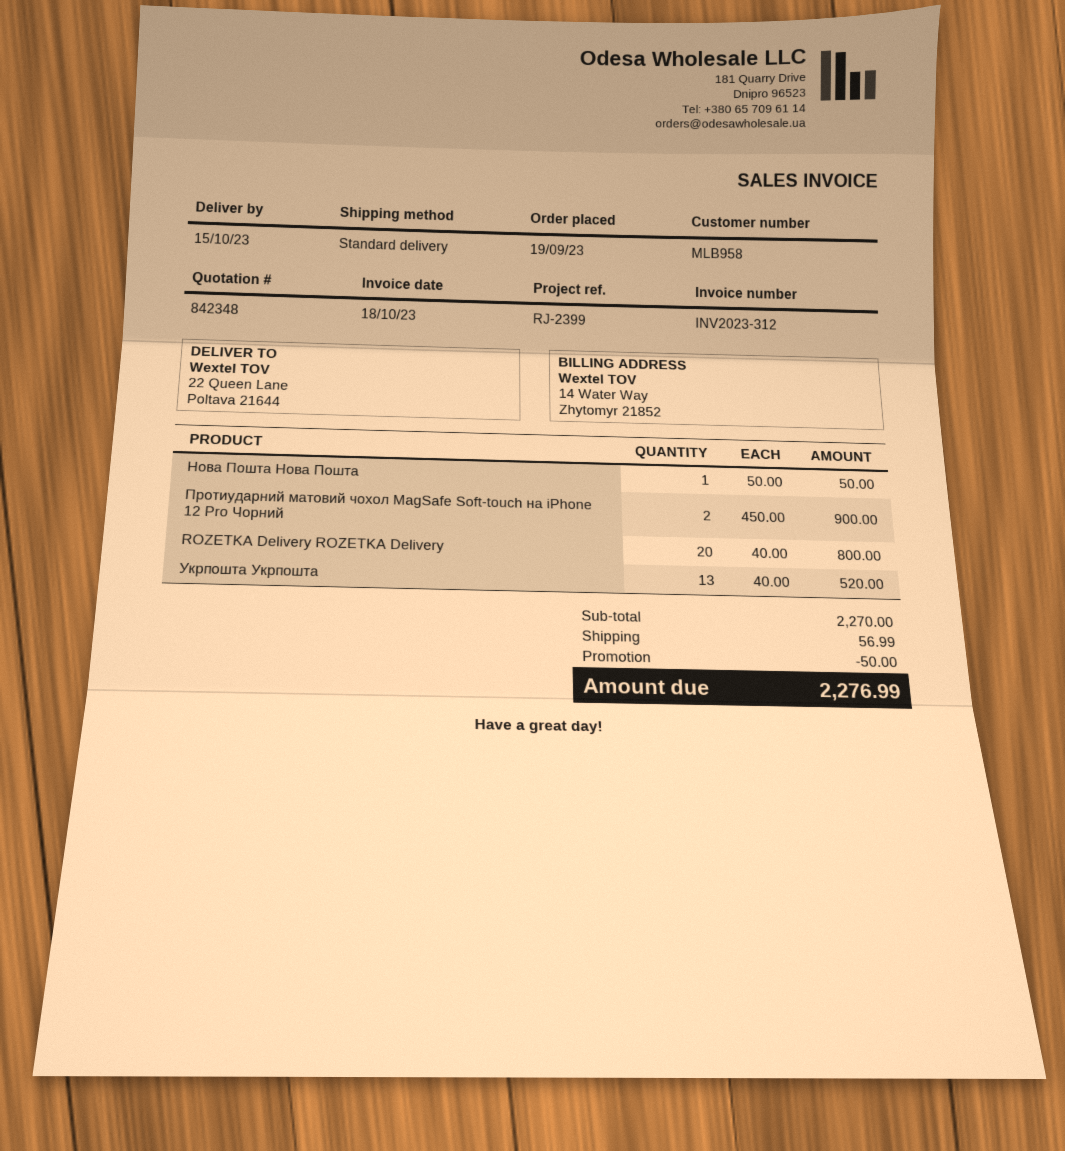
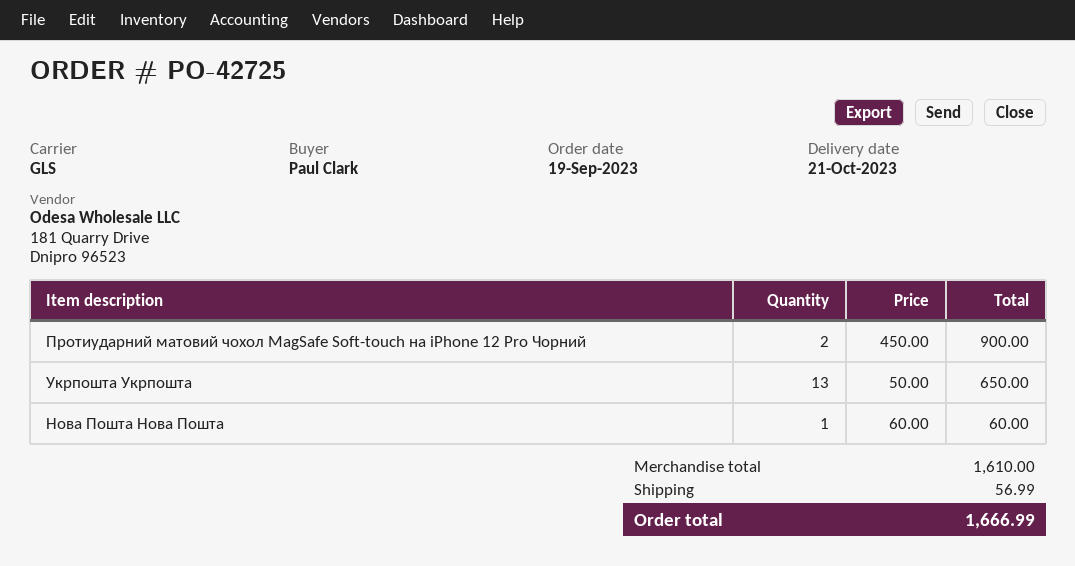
delivery date: 2023-10-15 -> 2023-10-21
shipping method: standard -> GLS
Нова Пошта Нова Пошта: 1 x 50.00 = 50.00 -> 1 x 60.00 = 60.00
ROZETKA Delivery ROZETKA Delivery: 20 x 40.00 = 800.00 -> none
Укрпошта Укрпошта: 13 x 40.00 = 520.00 -> 13 x 50.00 = 650.00
subtotal: 2270.00 -> 1610.00
discount: 50.00 -> none
total: 2276.99 -> 1666.99

